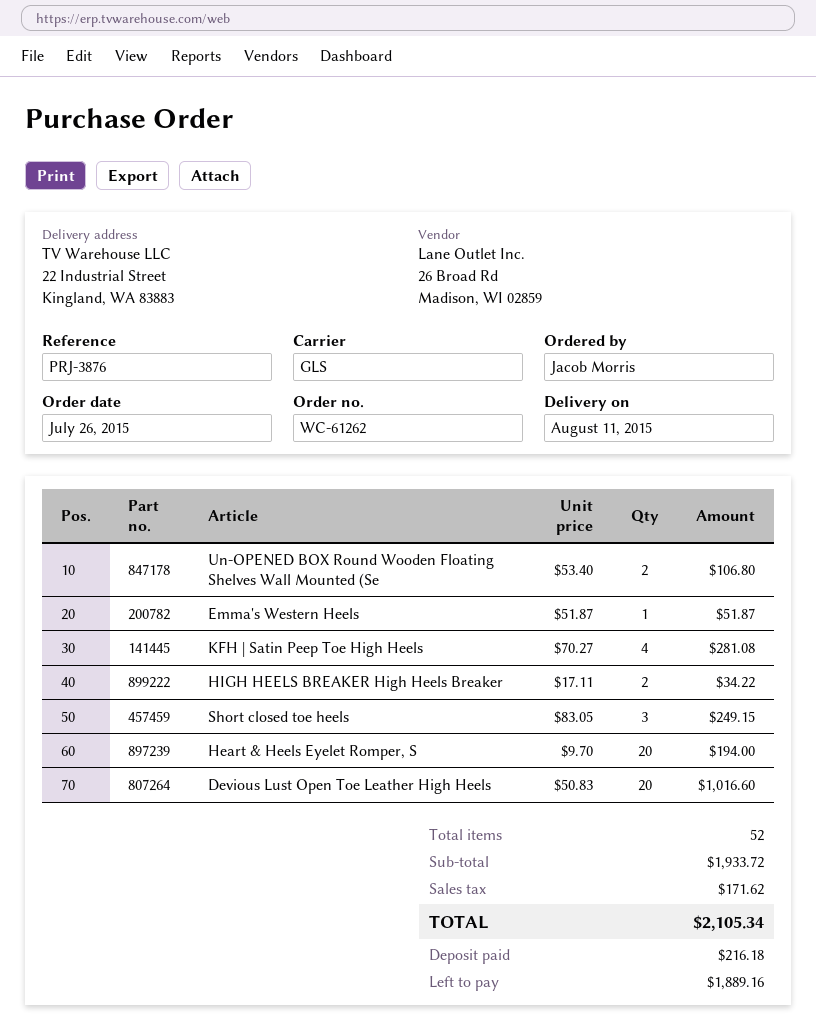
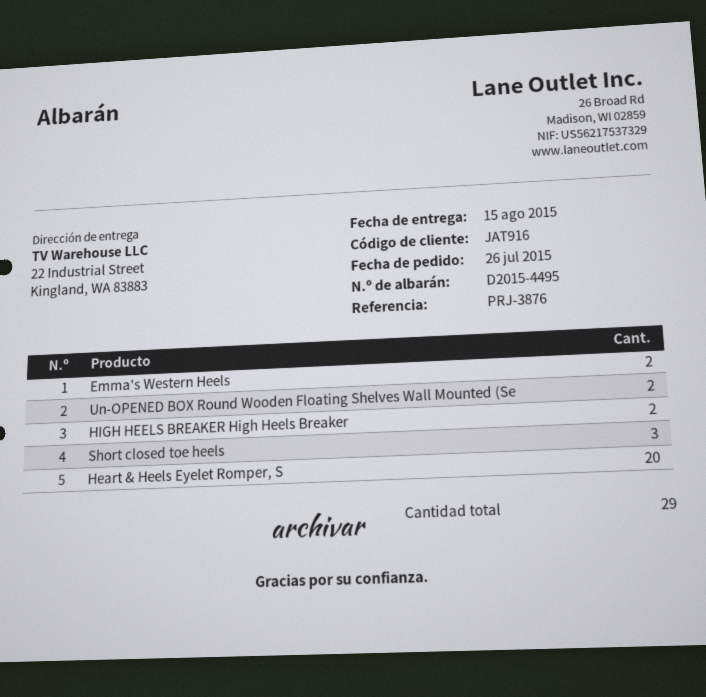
delivery date: 2015-08-11 -> 2015-08-15
Emma's Western Heels: 1 -> 2
KFH | Satin Peep Toe High Heels: 4 -> none
Devious Lust Open Toe Leather High Heels: 20 -> none
total quantity: 52 -> 29

